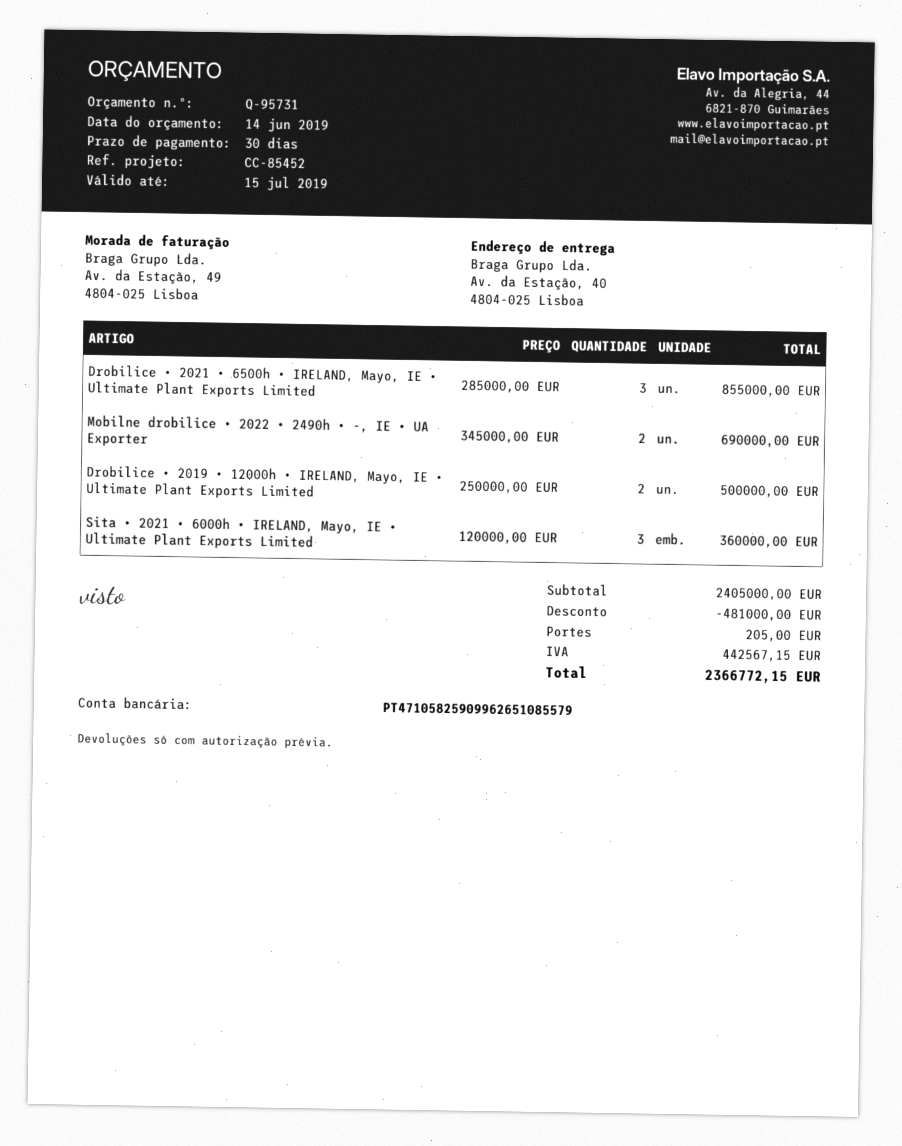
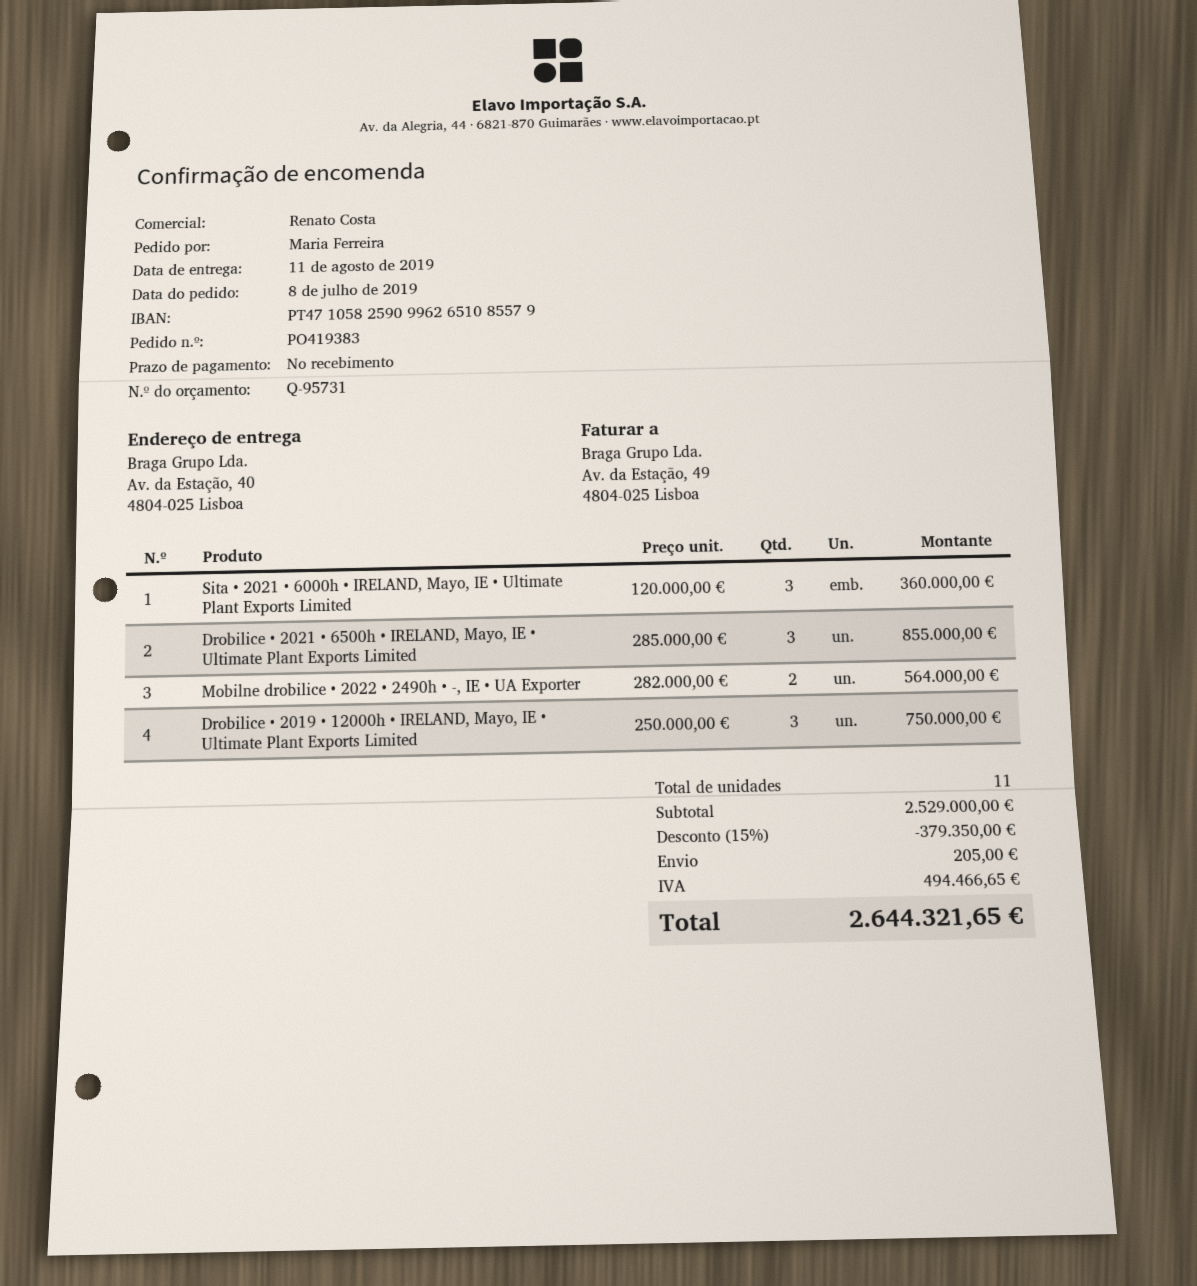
payment terms: 30 days -> on receipt
Mobilne drobilice • 2022 • 2490h • -, IE • UA Exporter: 2 x 345000.00 = 690000.00 -> 2 x 282000.00 = 564000.00
Drobilice • 2019 • 12000h • IRELAND, Mayo, IE • Ultimate Plant Exports Limited: 2 x 250000.00 = 500000.00 -> 3 x 250000.00 = 750000.00
subtotal: 2405000.00 -> 2529000.00
discount: 481000.00 -> 379350.00
tax: 442567.15 -> 494466.65
total: 2366772.15 -> 2644321.65

